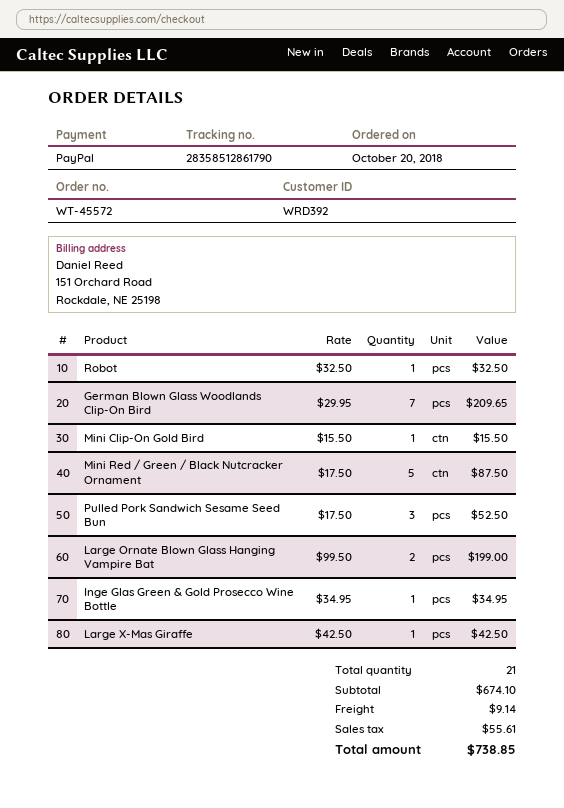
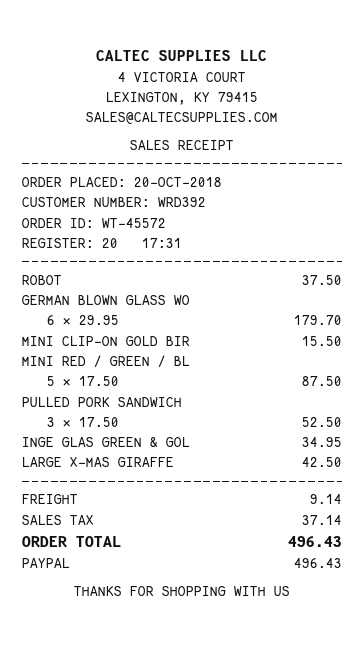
Robot: 1 x 32.50 = 32.50 -> 1 x 37.50 = 37.50
German Blown Glass Woodlands Clip-On Bird: 7 x 29.95 = 209.65 -> 6 x 29.95 = 179.70
Large Ornate Blown Glass Hanging Vampire Bat: 2 x 99.50 = 199.00 -> none
tax: 55.61 -> 37.14
total: 738.85 -> 496.43

